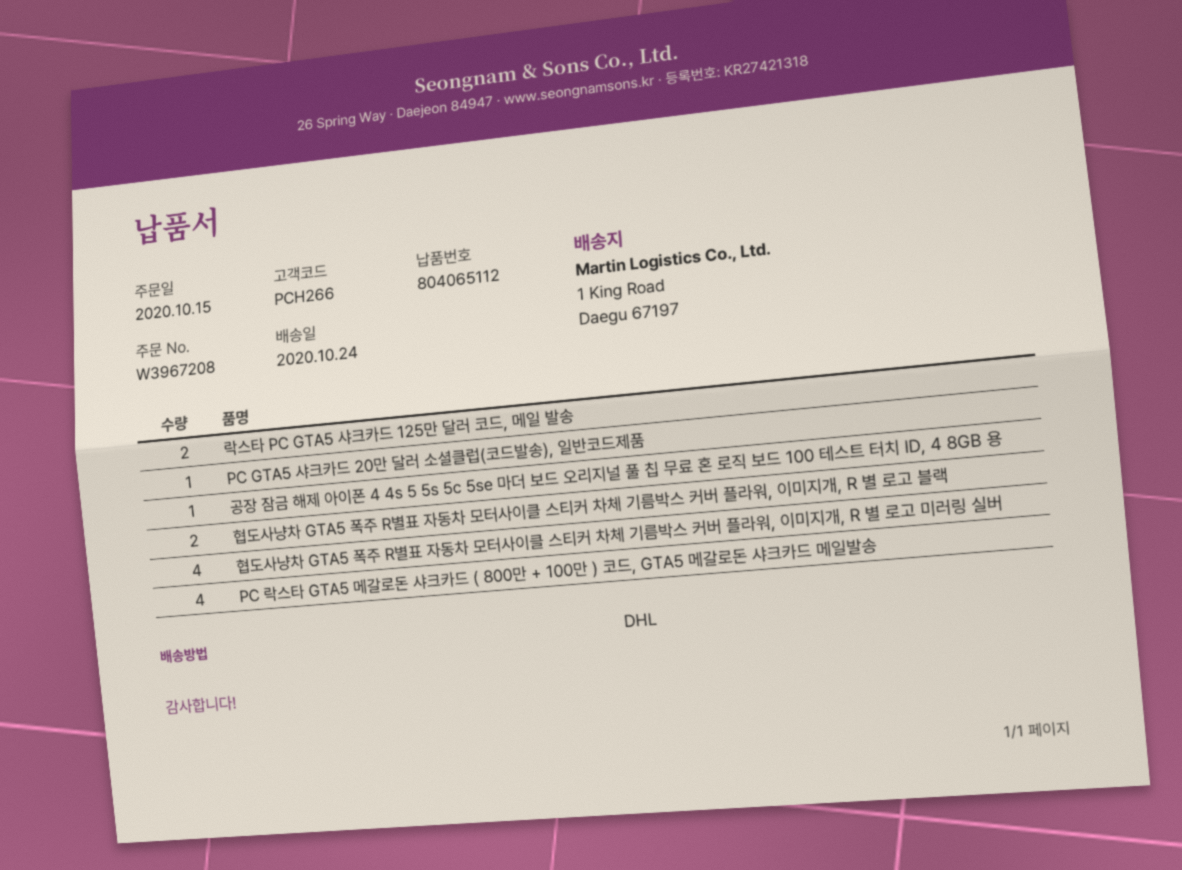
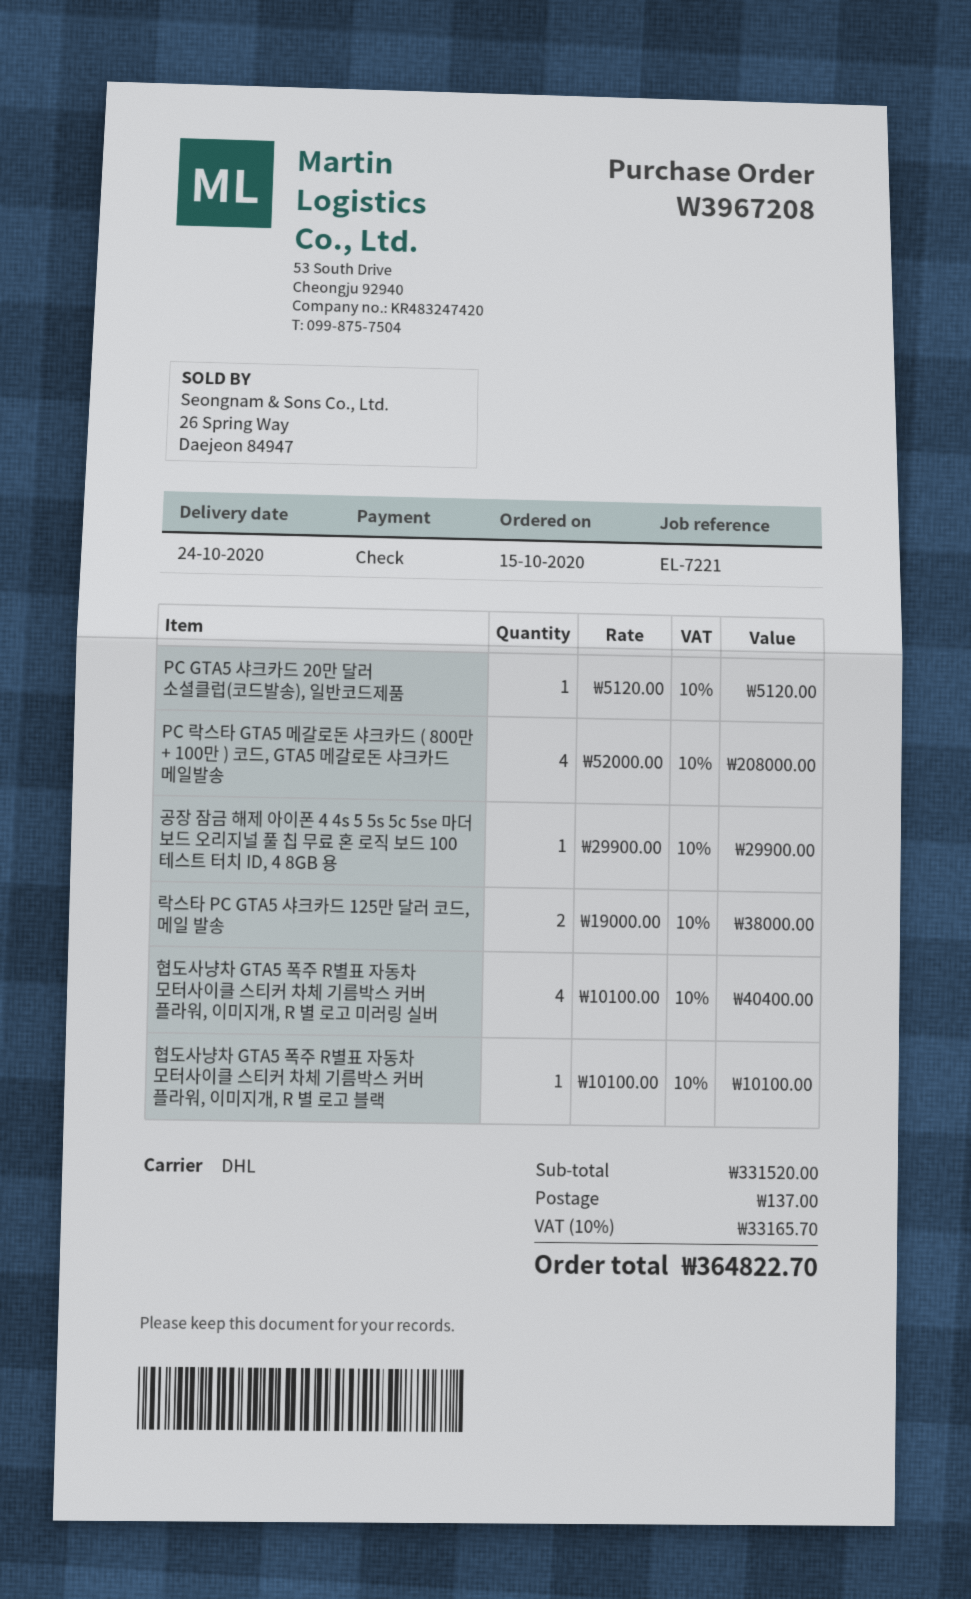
협도사냥차 GTA5 폭주 R별표 자동차 모터사이클 스티커 차체 기름박스 커버 플라워, 이미지개, R 별 로고 블랙: 2 -> 1

